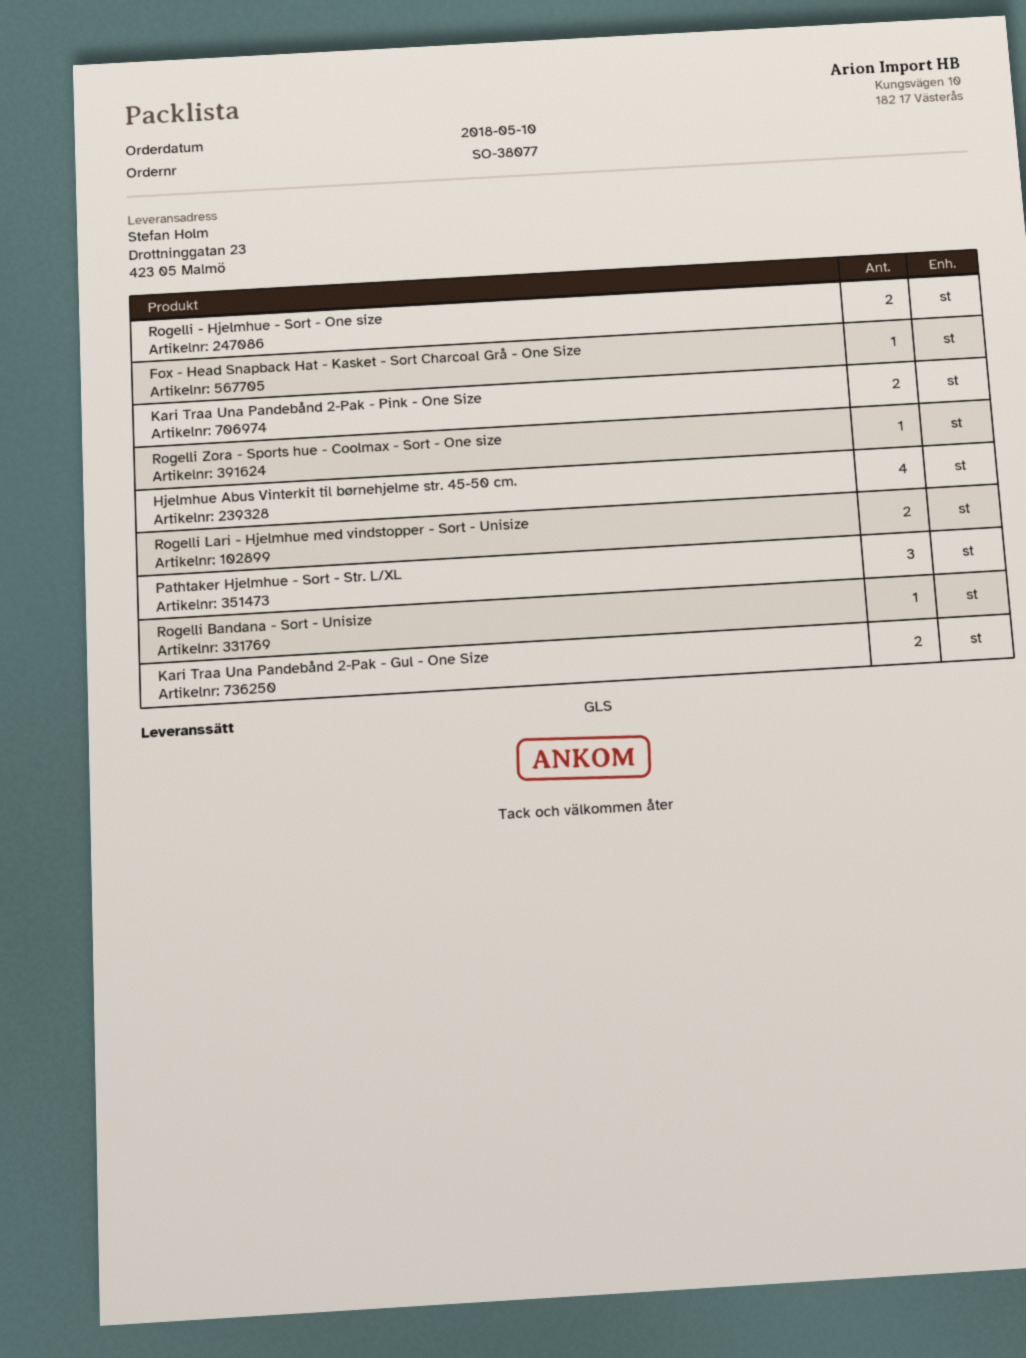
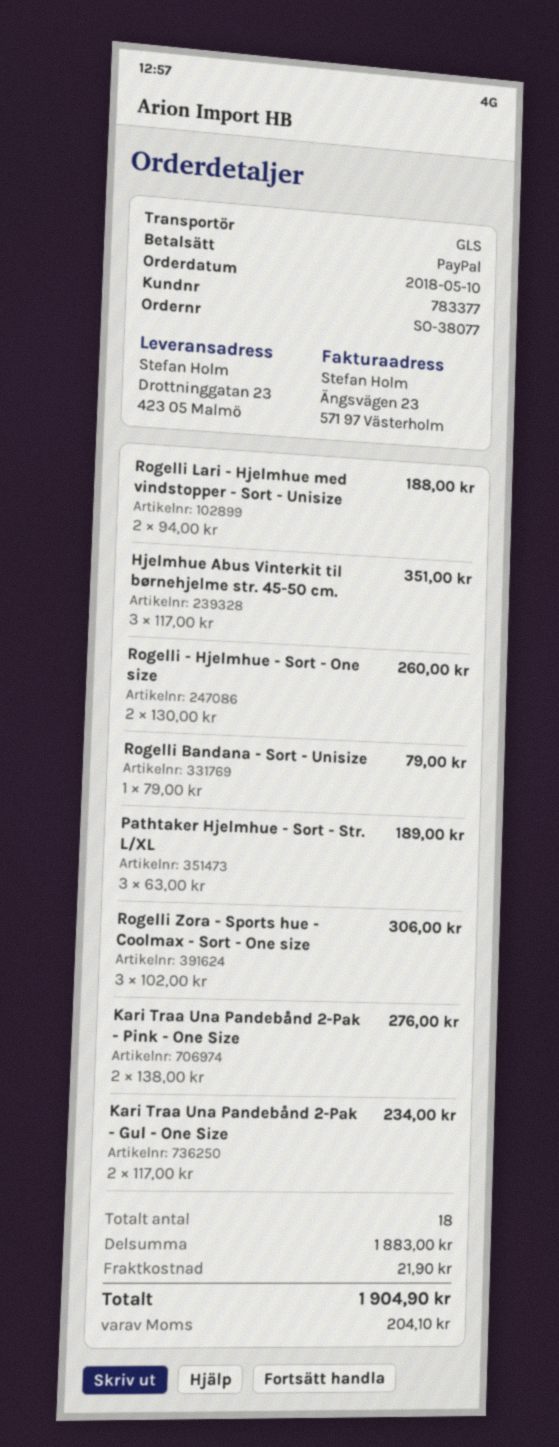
Fox - Head Snapback Hat - Kasket - Sort Charcoal Grå - One Size: 1 -> none
Rogelli Zora - Sports hue - Coolmax - Sort - One size: 1 -> 3
Hjelmhue Abus Vinterkit til børnehjelme str. 45-50 cm.: 4 -> 3

